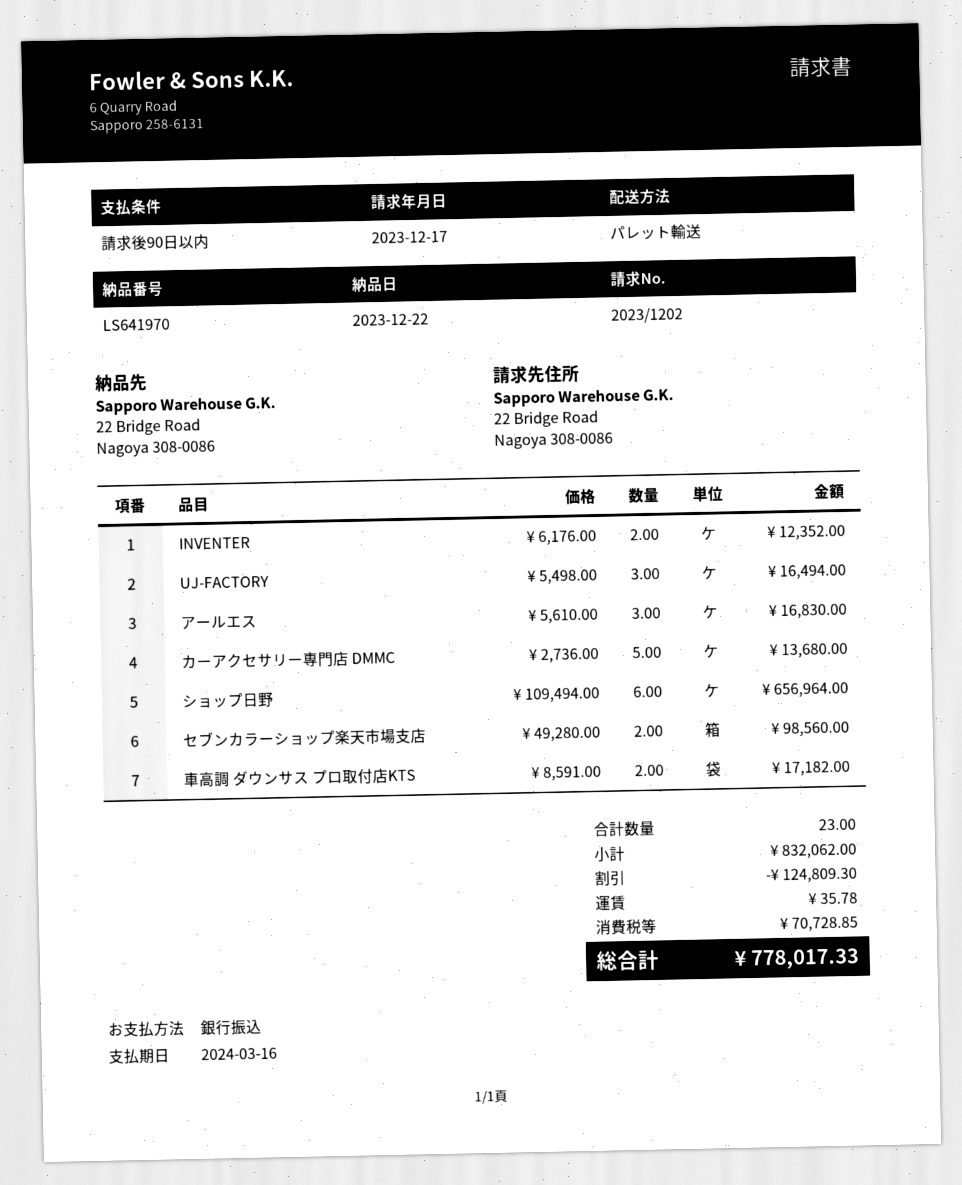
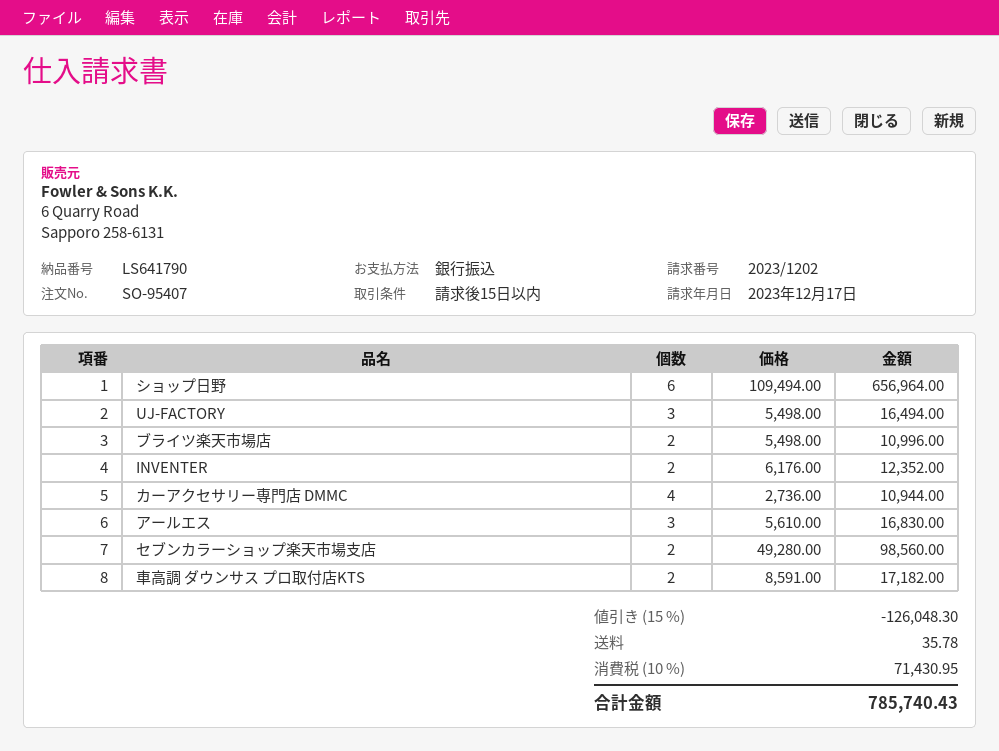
delivery note number: LS641970 -> LS641790
payment terms: 90 days -> 15 days
カーアクセサリー専門店 DMMC: 5 x 2736.00 = 13680.00 -> 4 x 2736.00 = 10944.00
ブライツ楽天市場店: none -> 2 x 5498.00 = 10996.00
discount: 124809.30 -> 126048.30
tax: 70728.85 -> 71430.95
total: 778017.33 -> 785740.43

